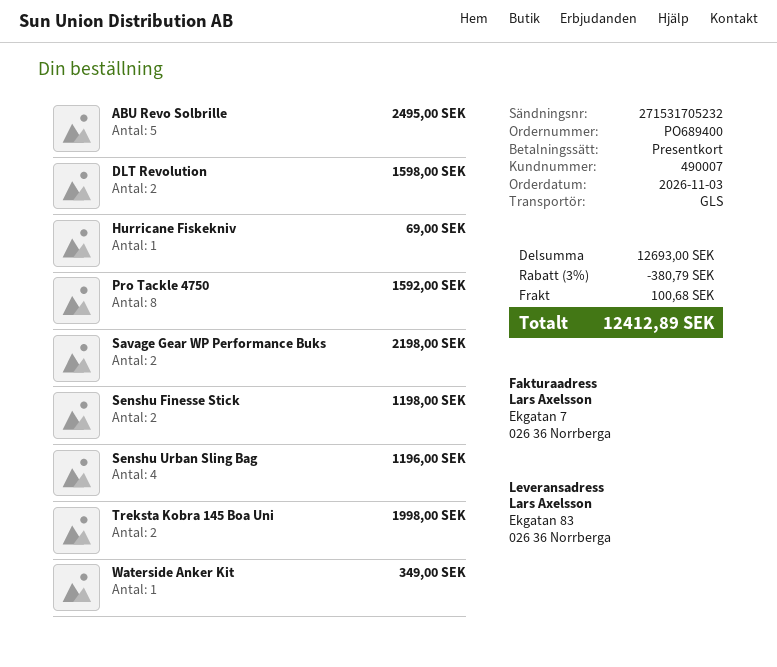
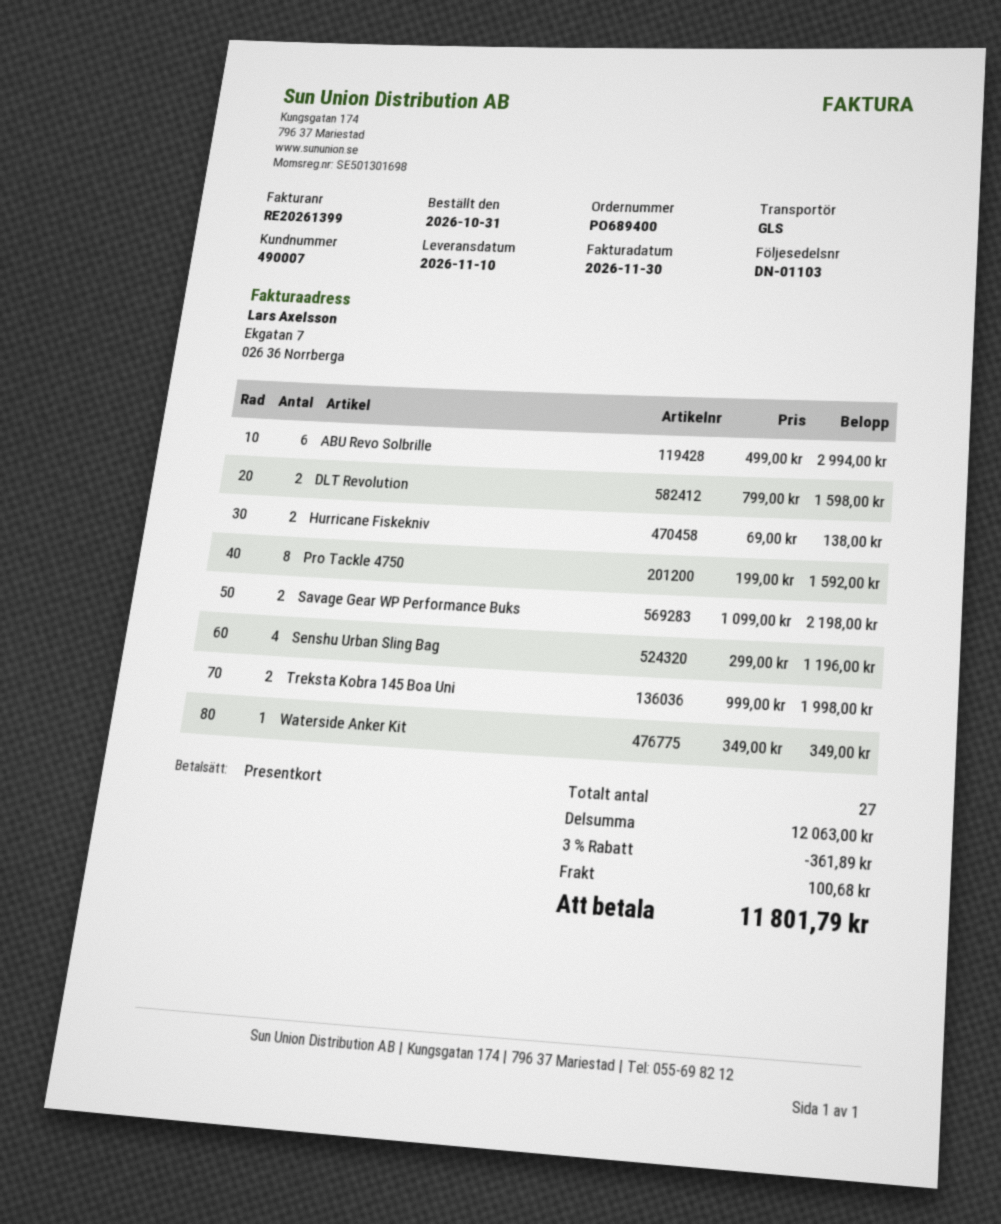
order date: 2026-11-03 -> 2026-10-31
ABU Revo Solbrille: 5 for 2495.00 -> 6 for 2994.00
Hurricane Fiskekniv: 1 for 69.00 -> 2 for 138.00
Senshu Finesse Stick: 2 for 1198.00 -> none
subtotal: 12693.00 -> 12063.00
discount: 3% = 380.79 -> 3% = 361.89
total: 12412.89 -> 11801.79

